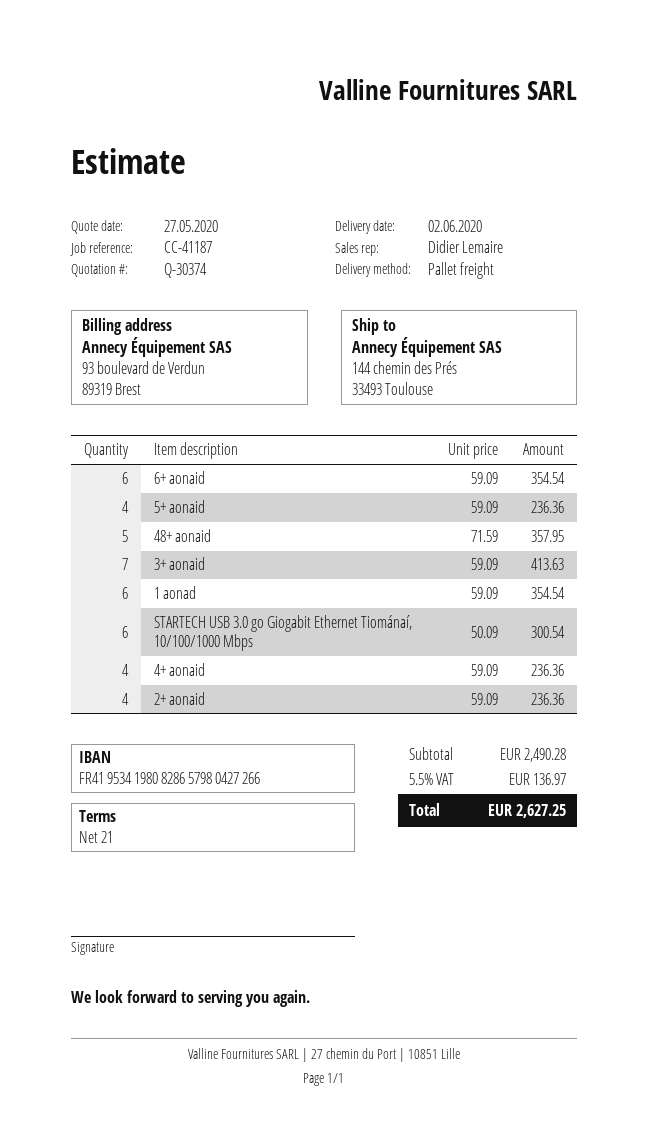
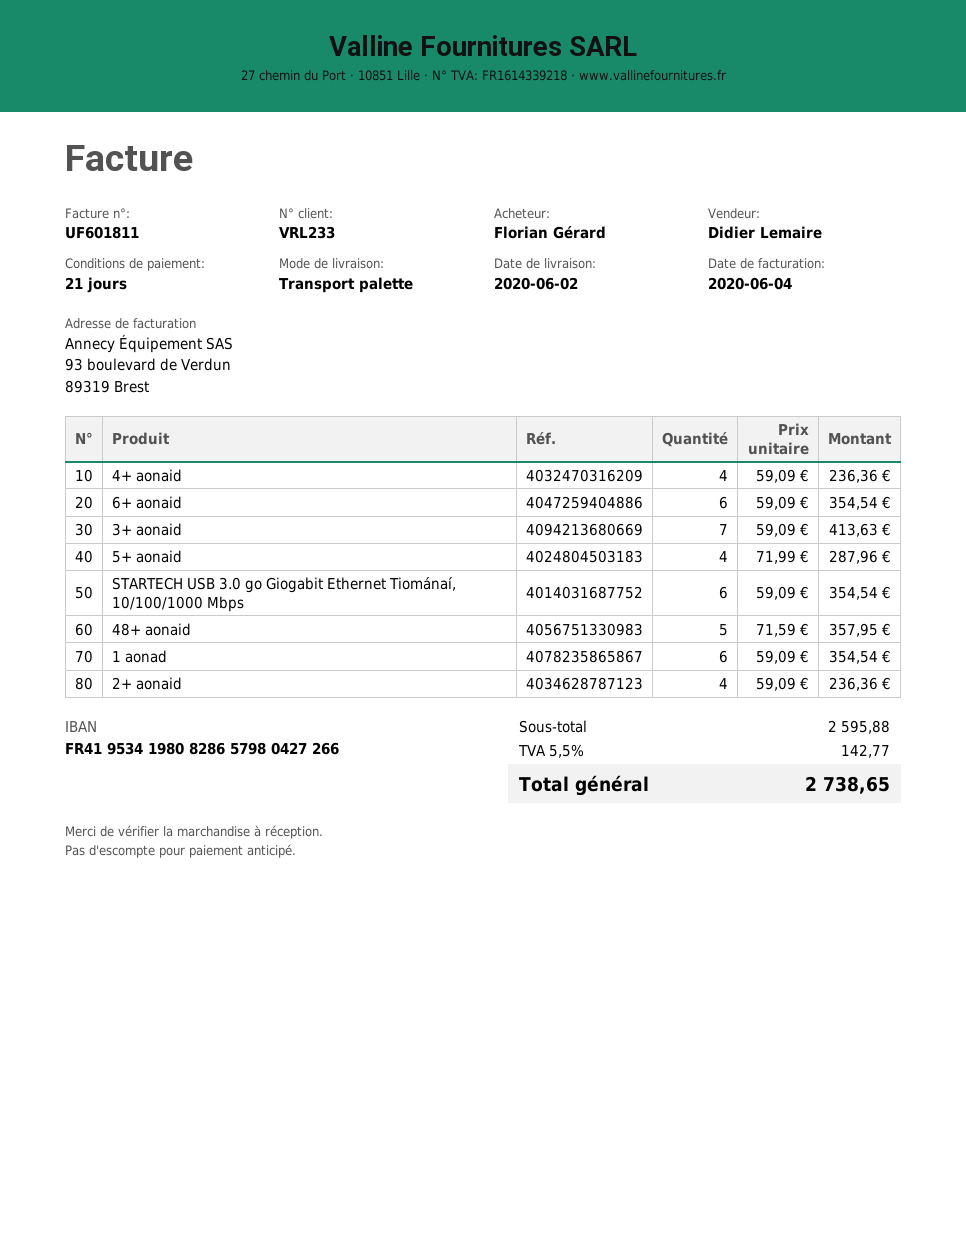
5+ aonaid: 4 x 59.09 = 236.36 -> 4 x 71.99 = 287.96
STARTECH USB 3.0 go Giogabit Ethernet Tiománaí, 10/100/1000 Mbps: 6 x 50.09 = 300.54 -> 6 x 59.09 = 354.54
subtotal: 2490.28 -> 2595.88
tax: 5.5% = 136.97 -> 5.5% = 142.77
total: 2627.25 -> 2738.65

